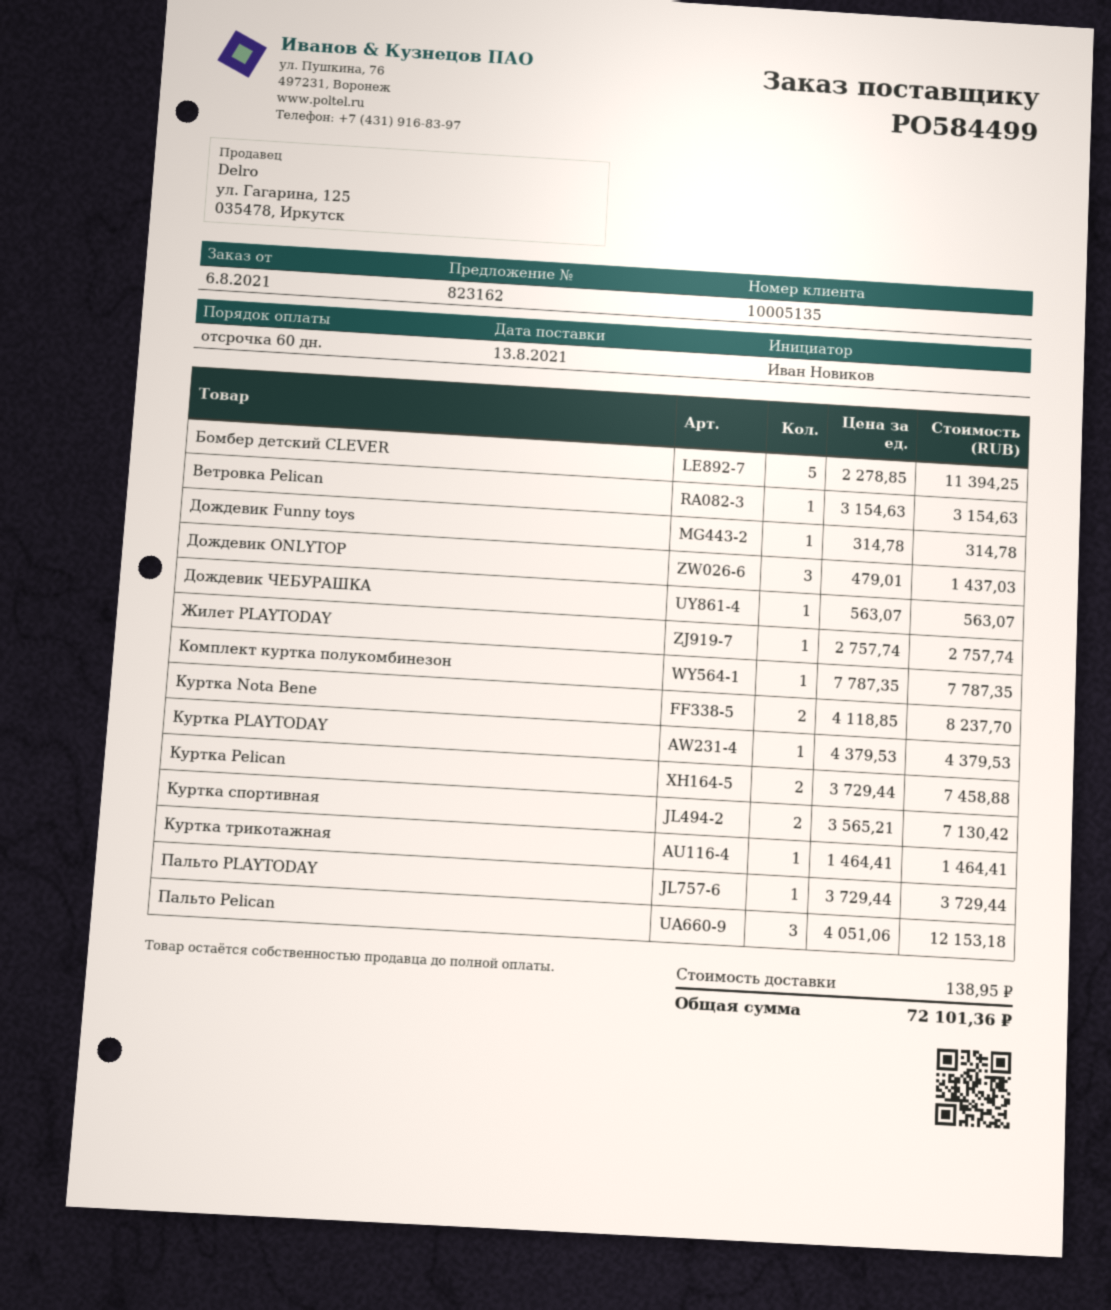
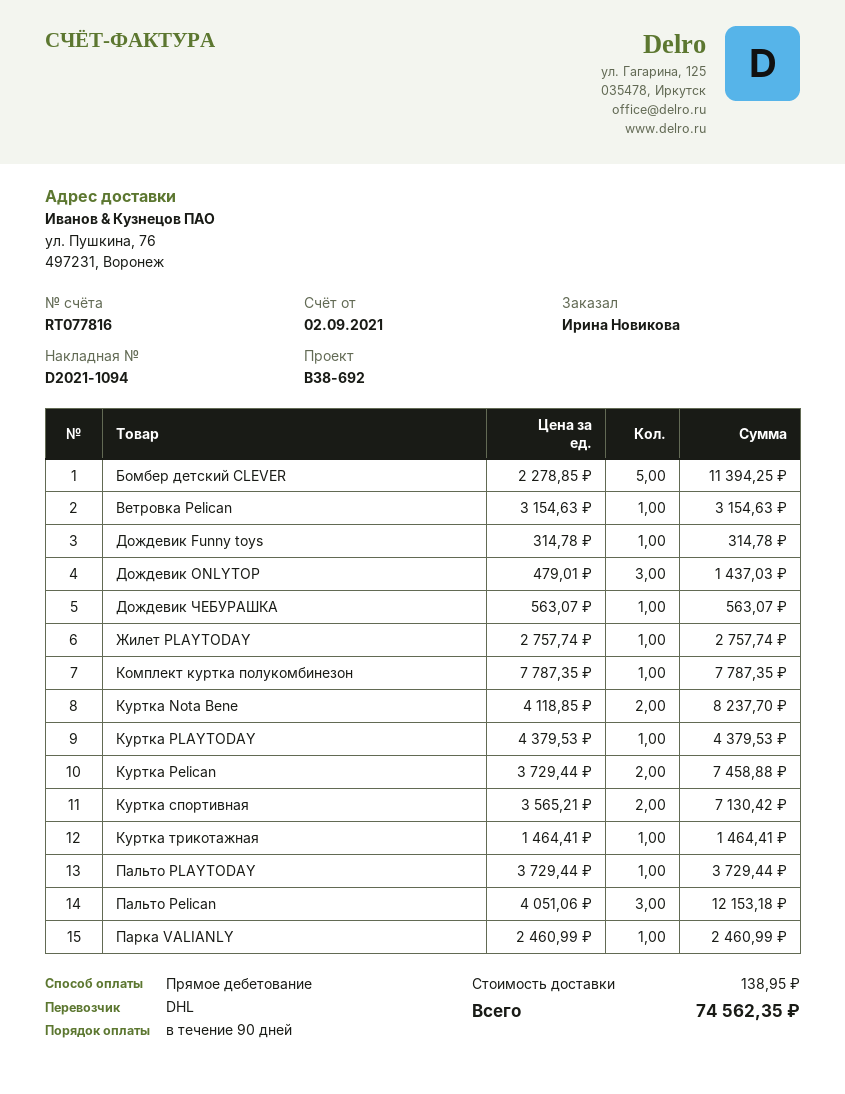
payment terms: 60 days -> 90 days
ordered by: Иван Новиков -> Ирина Новикова
Парка VALIANLY: none -> 1 x 2460.99 = 2460.99
total: 72101.36 -> 74562.35

